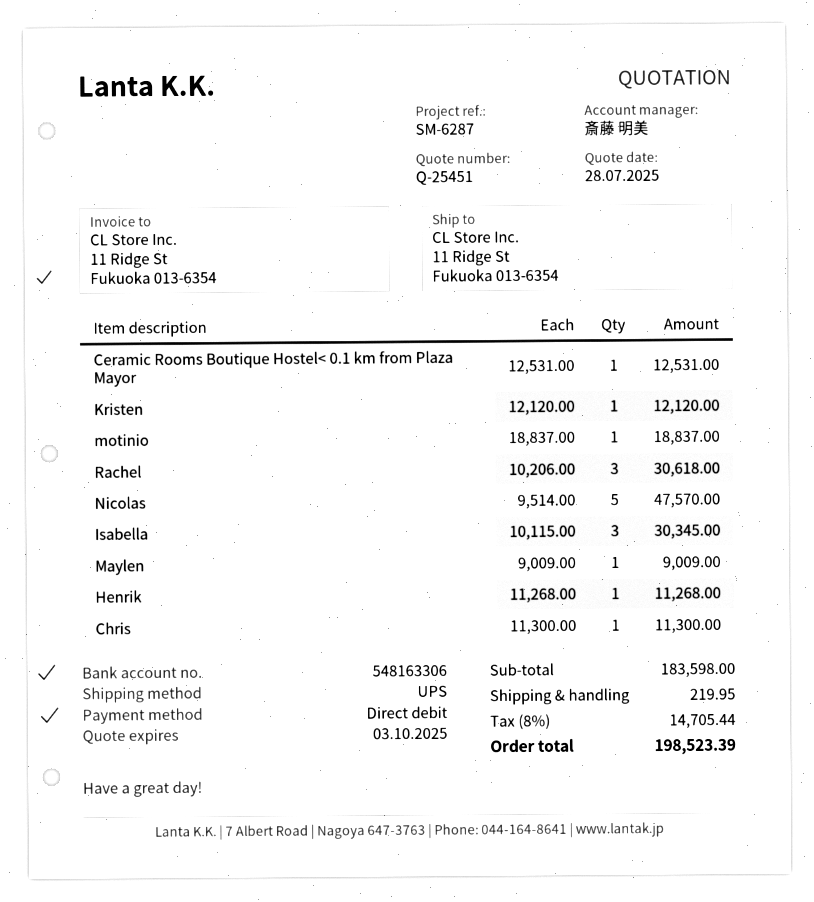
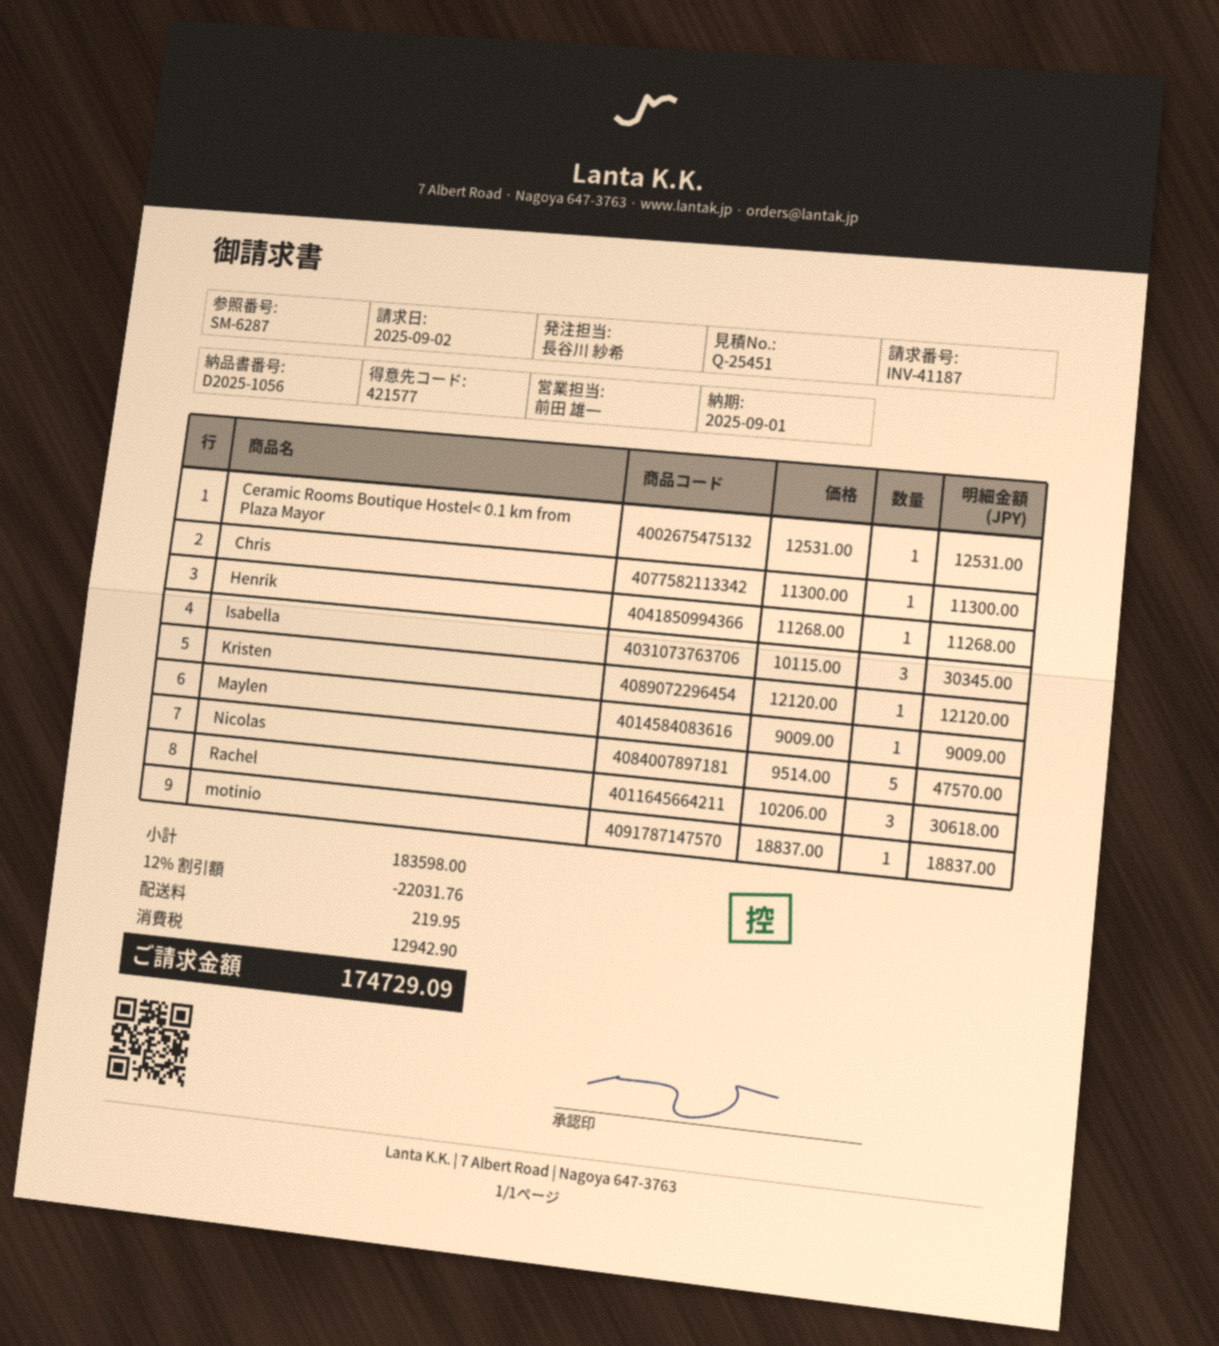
sales rep: 斎藤 明美 -> 前田 雄一
discount: none -> 12% = 22031.76
tax: 14705.44 -> 12942.90
total: 198523.39 -> 174729.09

